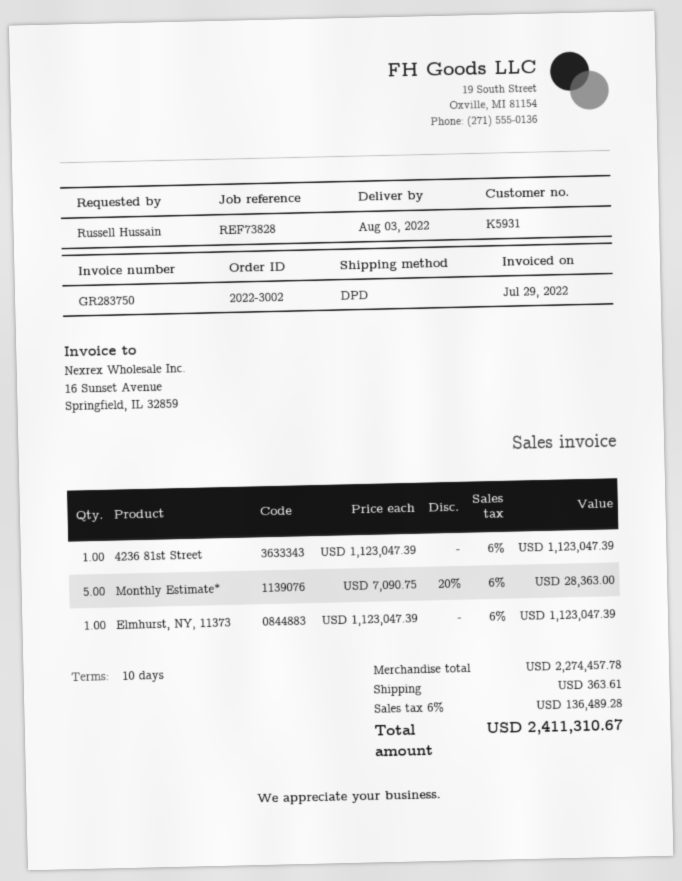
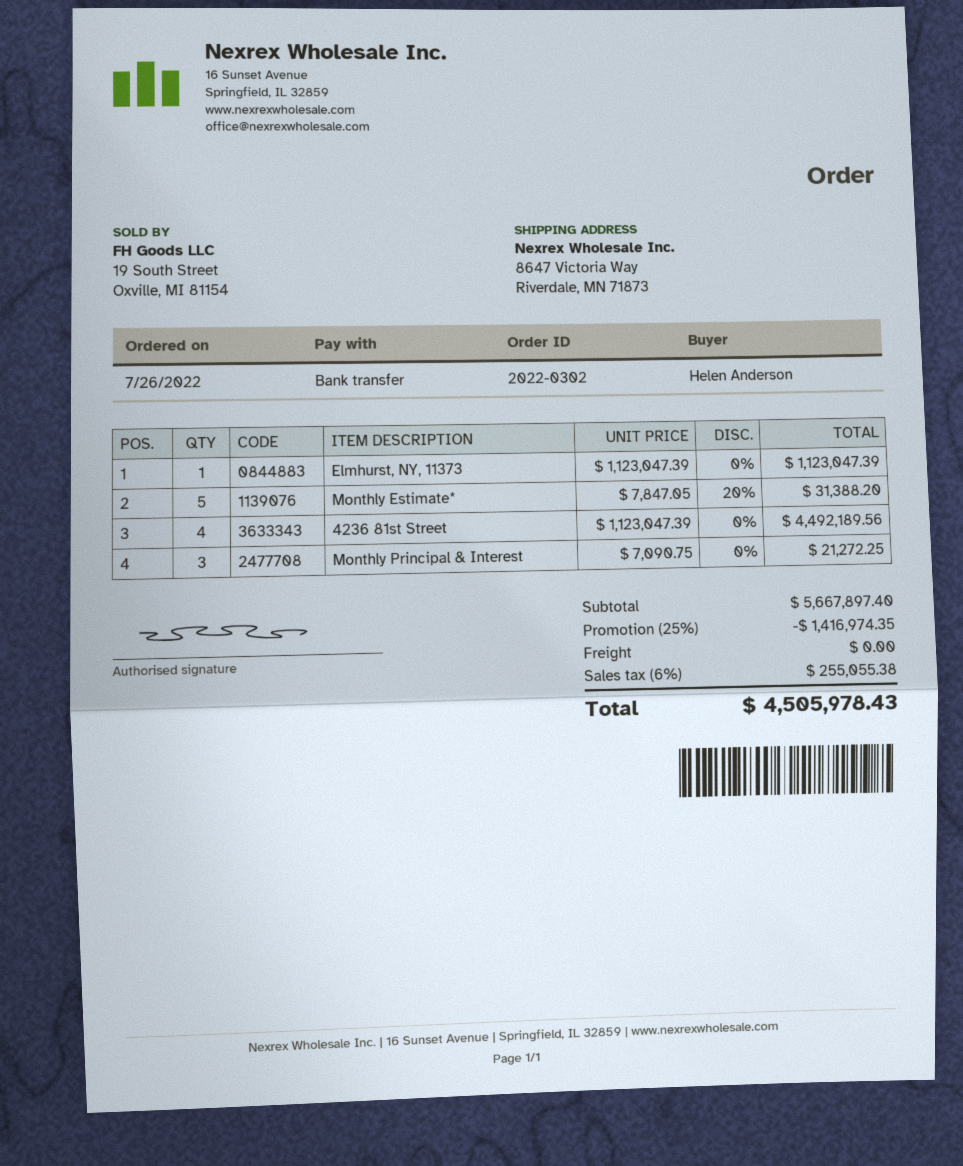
order number: 2022-3002 -> 2022-0302
ordered by: Russell Hussain -> Helen Anderson
4236 81st Street: 1 x 1123047.39 = 1123047.39 -> 4 x 1123047.39 = 4492189.56
Monthly Estimate*: 5 x 7090.75 - 20% = 28363.00 -> 5 x 7847.05 - 20% = 31388.20
Monthly Principal & Interest: none -> 3 x 7090.75 = 21272.25
subtotal: 2274457.78 -> 5667897.40
discount: none -> 25% = 1416974.35
shipping: 363.61 -> 0.00
tax: 6% = 136489.28 -> 6% = 255055.38
total: 2411310.67 -> 4505978.43

